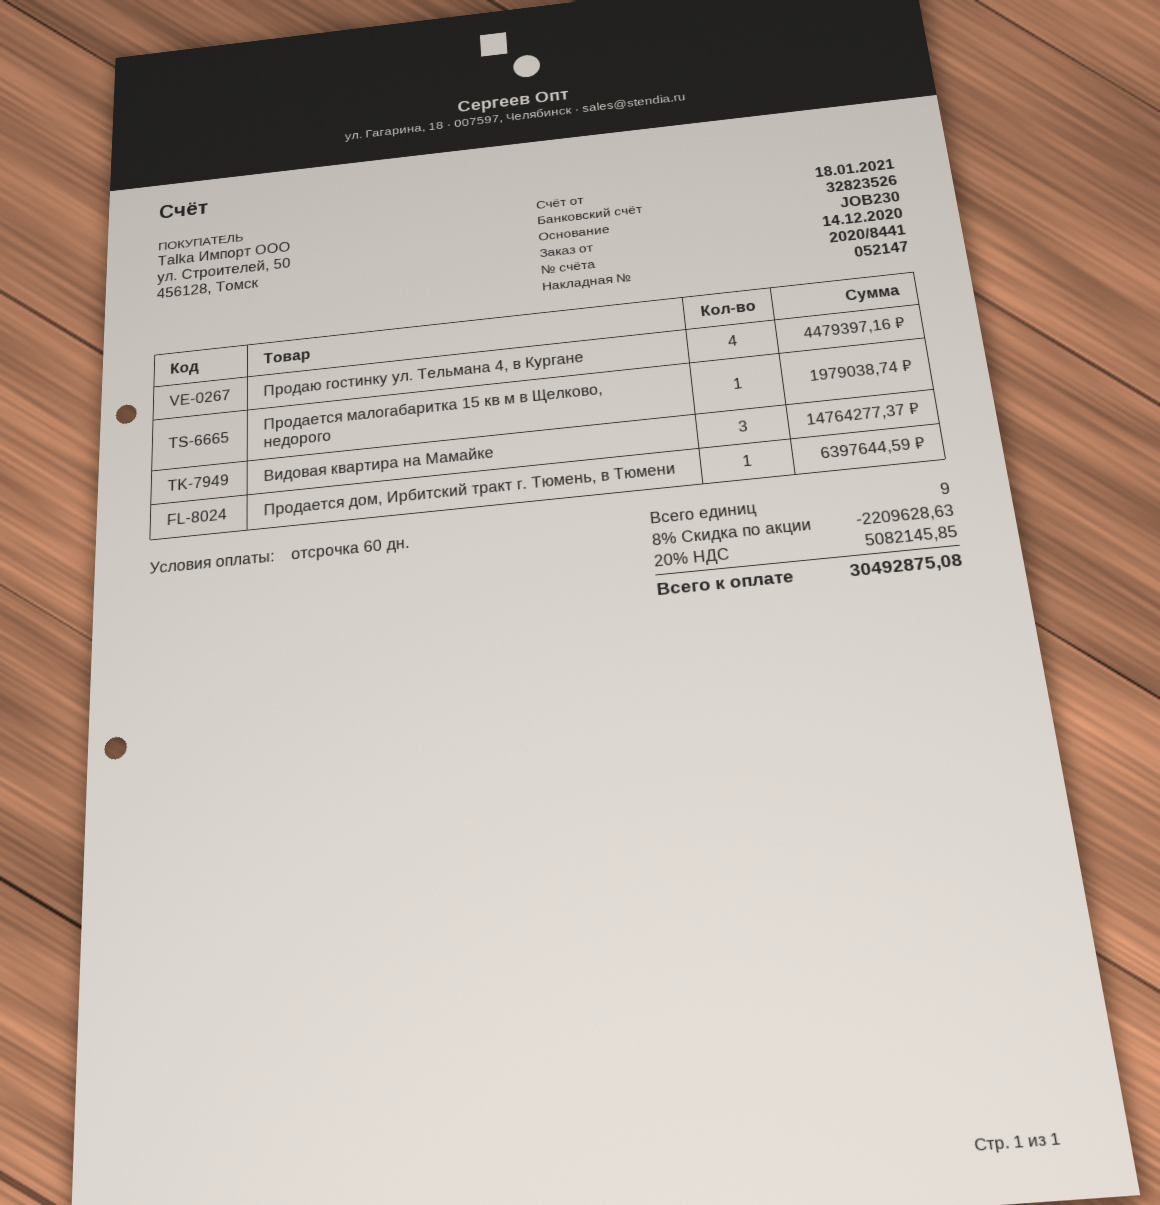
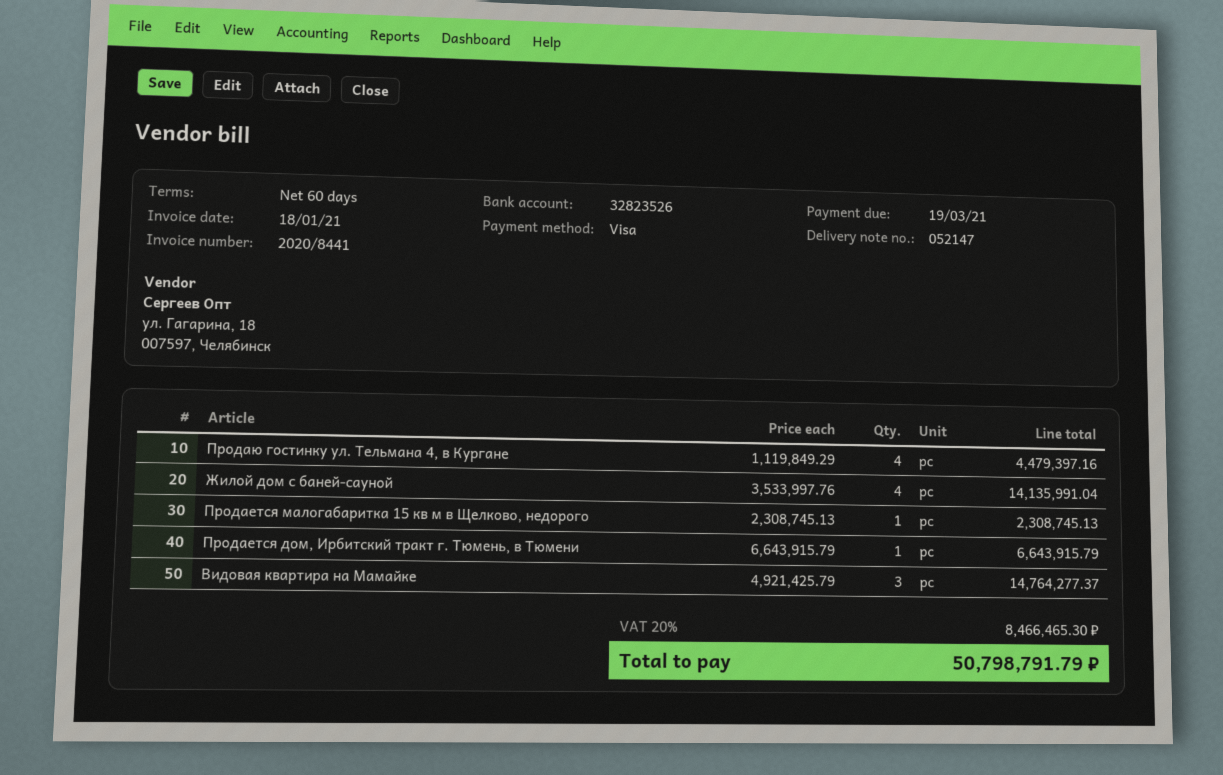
Продается малогабаритка 15 кв м в Щелково, недорого: 1 for 1979038.74 -> 1 for 2308745.13
Продается дом, Ирбитский тракт г. Тюмень, в Тюмени: 1 for 6397644.59 -> 1 for 6643915.79
Жилой дом с баней-сауной: none -> 4 for 14135991.04
discount: 8% = 2209628.63 -> none
tax: 20% = 5082145.85 -> 20% = 8466465.30
total: 30492875.08 -> 50798791.79

